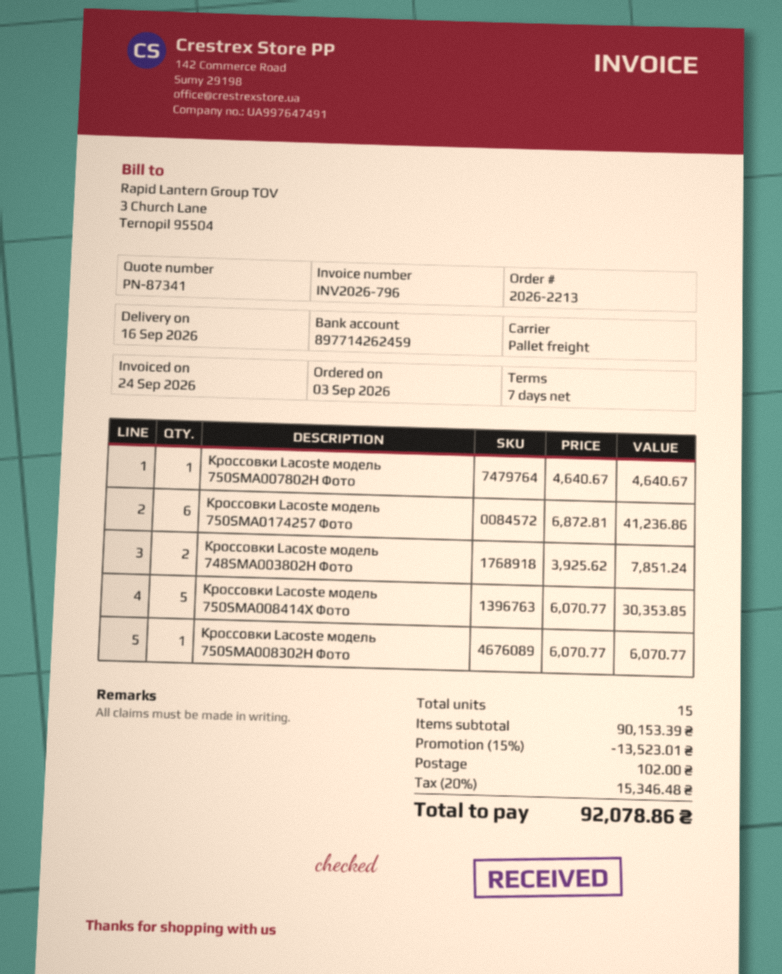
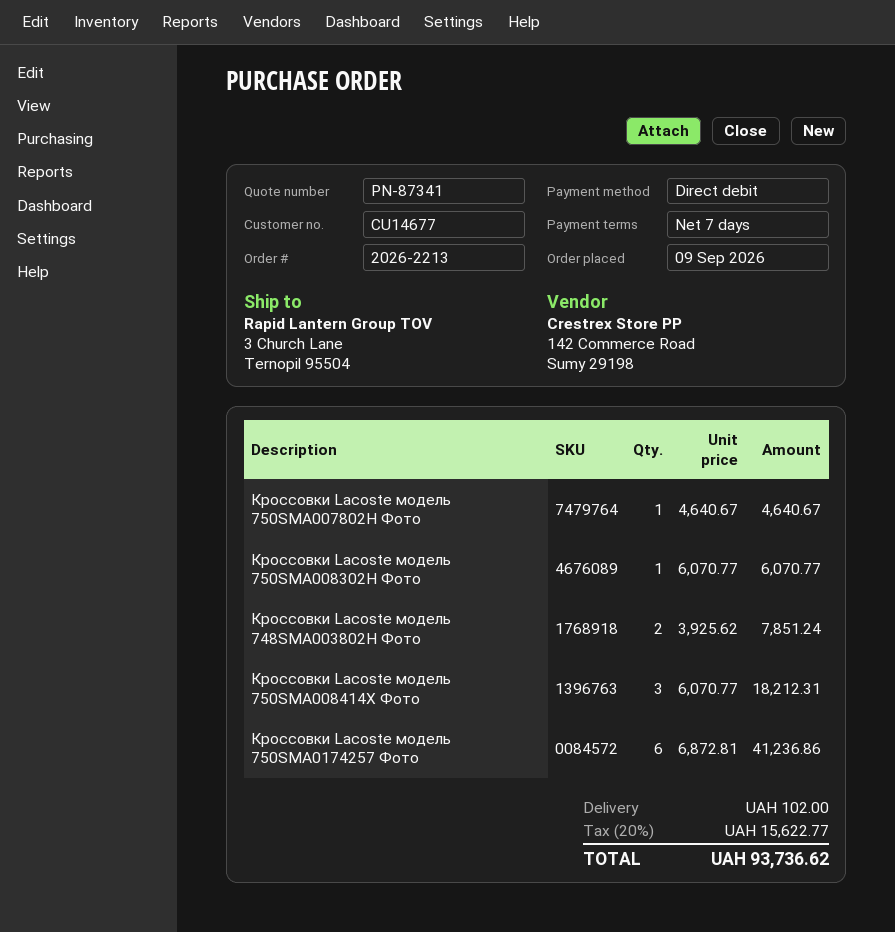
order date: 2026-09-03 -> 2026-09-09
Кроссовки Lacoste модель 750SMA008414X Фото: 5 x 6070.77 = 30353.85 -> 3 x 6070.77 = 18212.31
discount: 15% = 13523.01 -> none
tax: 20% = 15346.48 -> 20% = 15622.77
total: 92078.86 -> 93736.62

